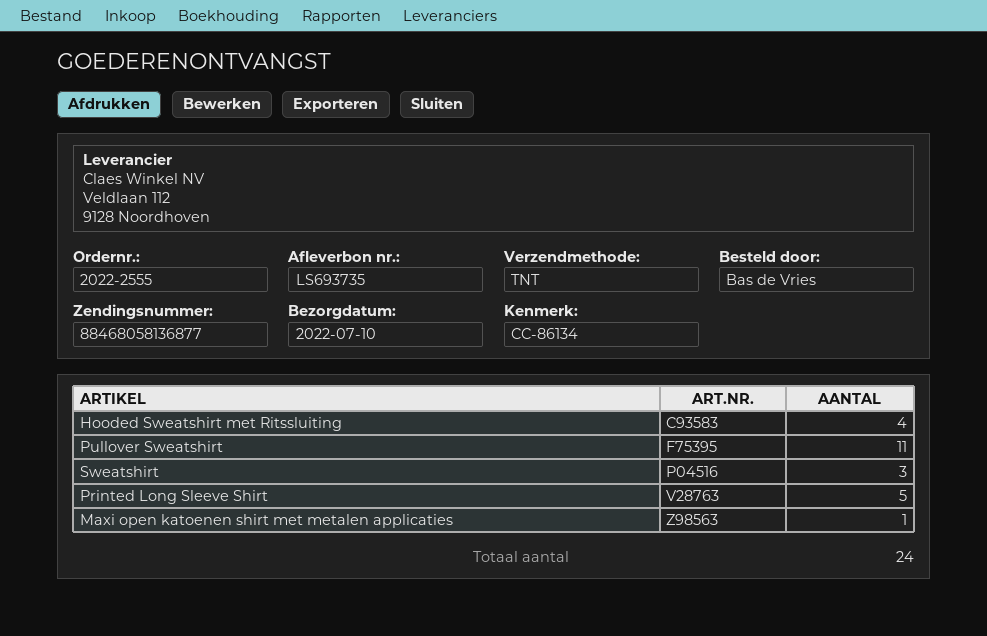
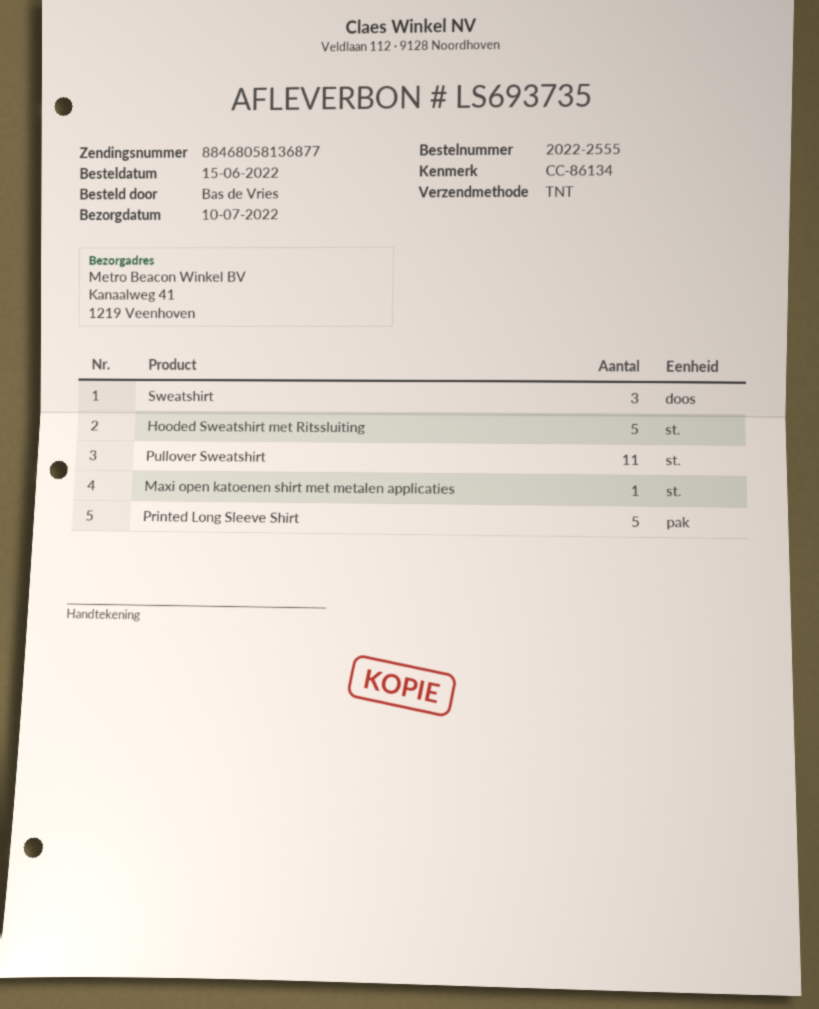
Hooded Sweatshirt met Ritssluiting: 4 -> 5

